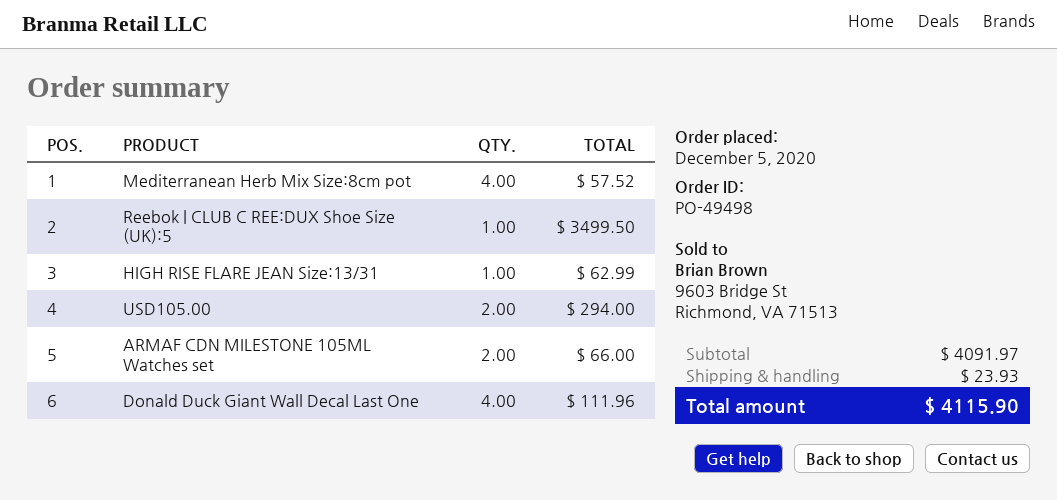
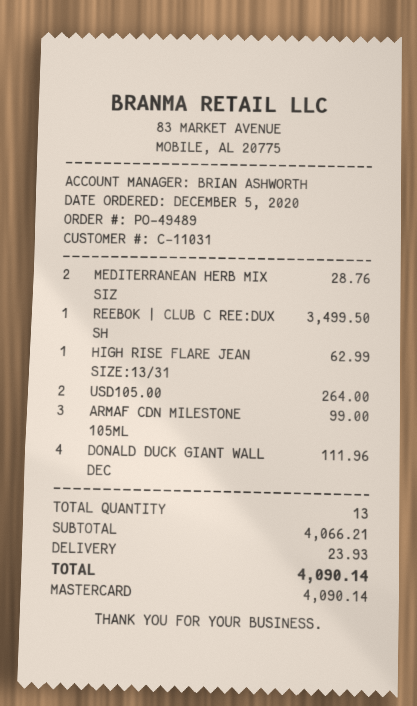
order number: PO-49498 -> PO-49489
Mediterranean Herb Mix Size:8cm pot: 4 for 57.52 -> 2 for 28.76
USD105.00: 2 for 294.00 -> 2 for 264.00
ARMAF CDN MILESTONE 105ML Watches set: 2 for 66.00 -> 3 for 99.00
subtotal: 4091.97 -> 4066.21
total: 4115.90 -> 4090.14

